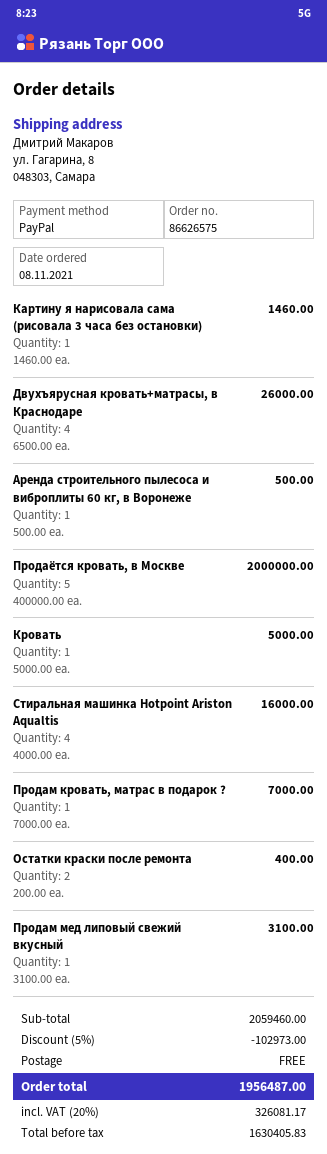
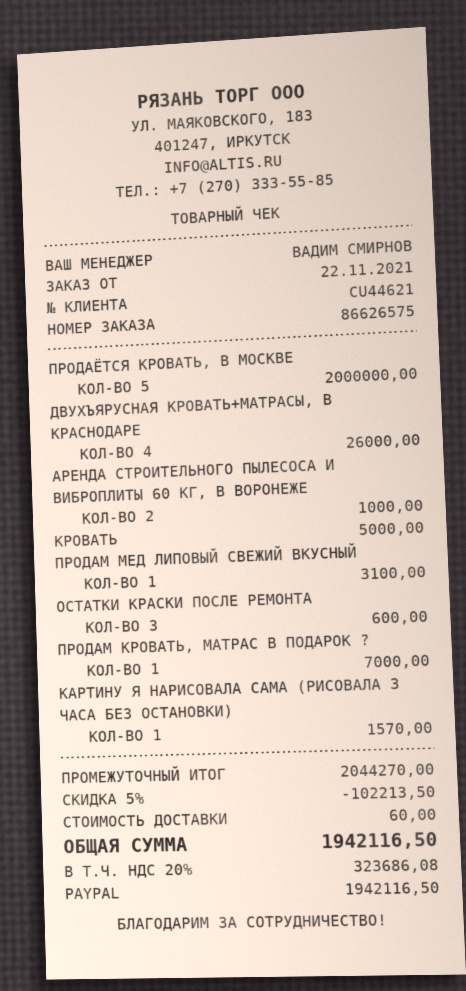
order date: 2021-11-08 -> 2021-11-22
Картину я нарисовала сама (рисовала 3 часа без остановки): 1 for 1460.00 -> 1 for 1570.00
Аренда строительного пылесоса и виброплиты 60 кг, в Воронеже: 1 for 500.00 -> 2 for 1000.00
Стиральная машинка Hotpoint Ariston Aqualtis: 4 for 16000.00 -> none
Остатки краски после ремонта: 2 for 400.00 -> 3 for 600.00
subtotal: 2059460.00 -> 2044270.00
discount: 5% = 102973.00 -> 5% = 102213.50
shipping: 0.00 -> 60.00
tax: 20% = 326081.17 -> 20% = 323686.08
total: 1956487.00 -> 1942116.50

